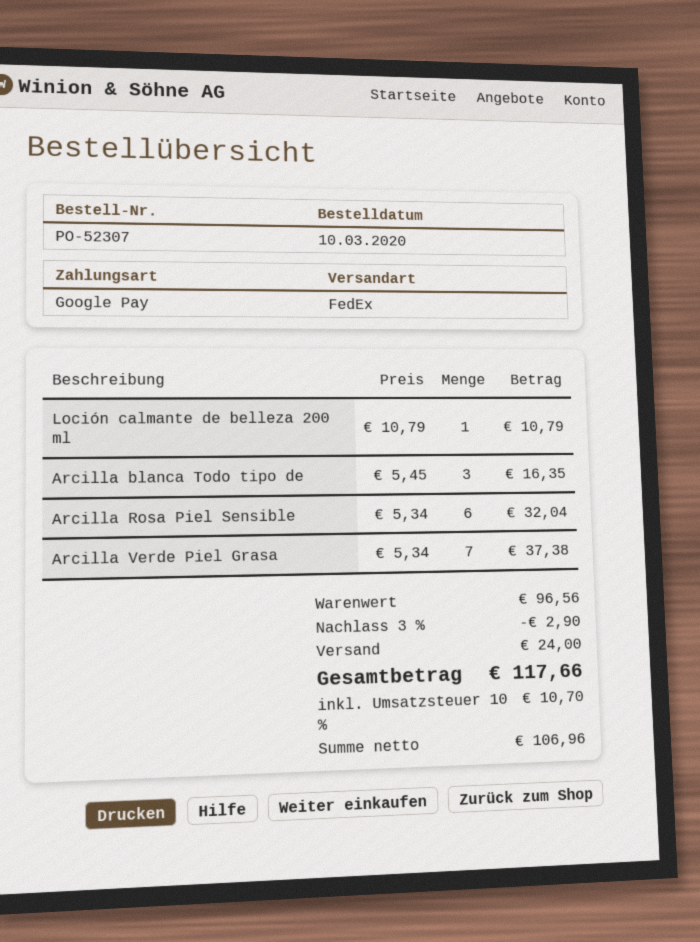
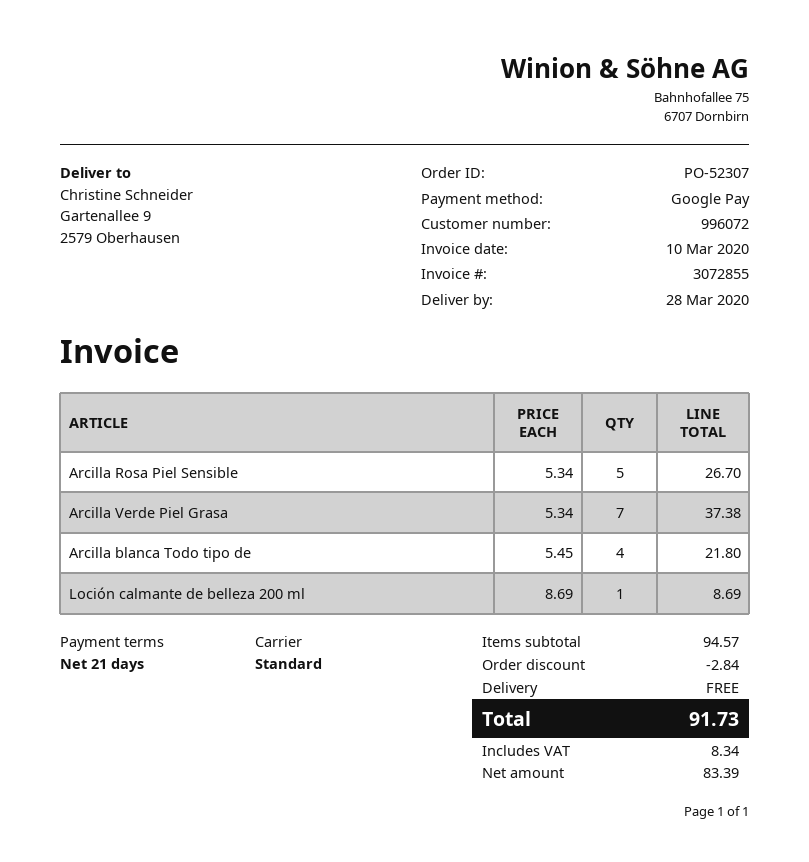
shipping method: FedEx -> standard
Loción calmante de belleza 200 ml: 1 x 10.79 = 10.79 -> 1 x 8.69 = 8.69
Arcilla blanca Todo tipo de: 3 x 5.45 = 16.35 -> 4 x 5.45 = 21.80
Arcilla Rosa Piel Sensible: 6 x 5.34 = 32.04 -> 5 x 5.34 = 26.70
subtotal: 96.56 -> 94.57
discount: 2.90 -> 2.84
shipping: 24.00 -> 0.00
net: 106.96 -> 83.39
tax: 10.70 -> 8.34
total: 117.66 -> 91.73

